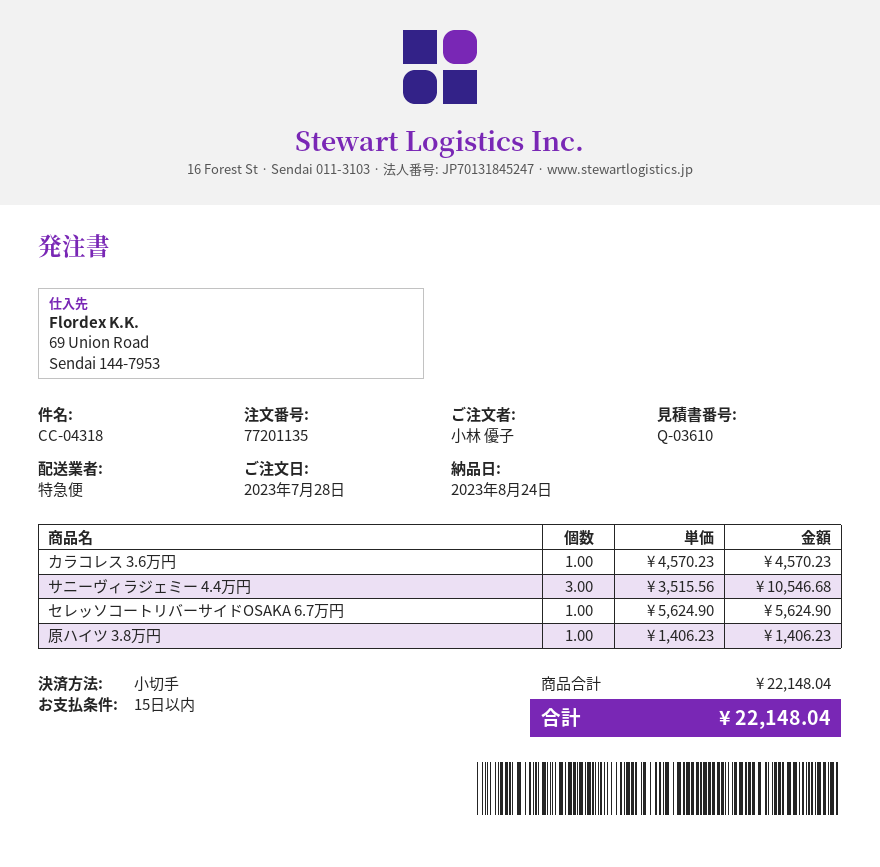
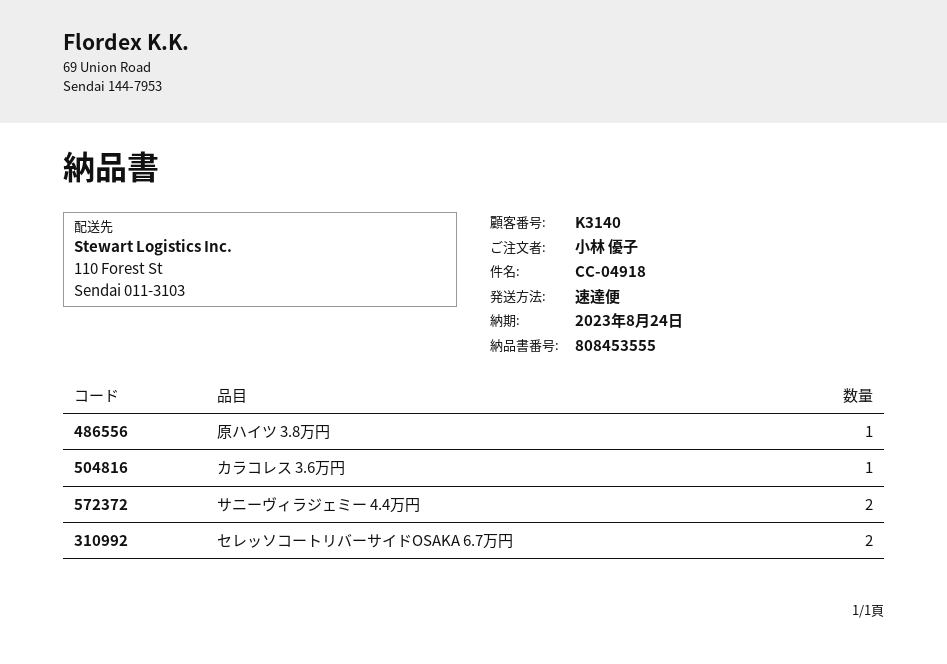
reference: CC-04318 -> CC-04918
サニーヴィラジェミー 4.4万円: 3 -> 2
セレッソコートリバーサイドOSAKA 6.7万円: 1 -> 2

